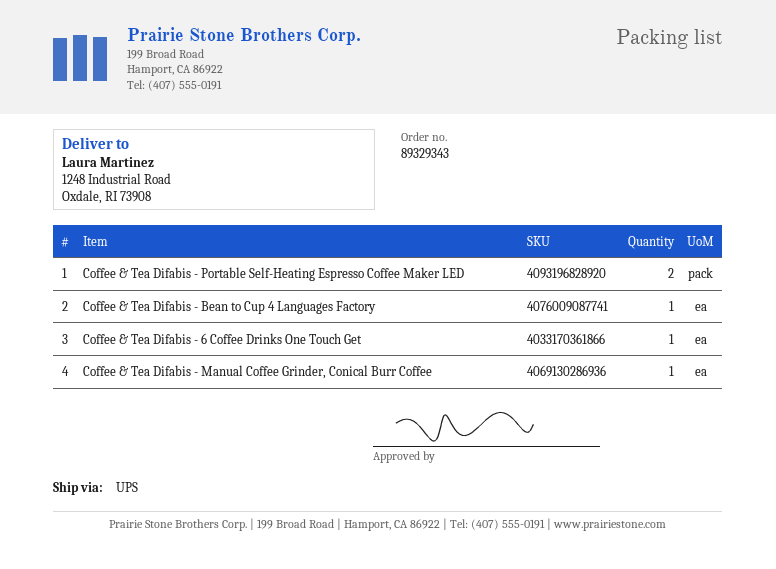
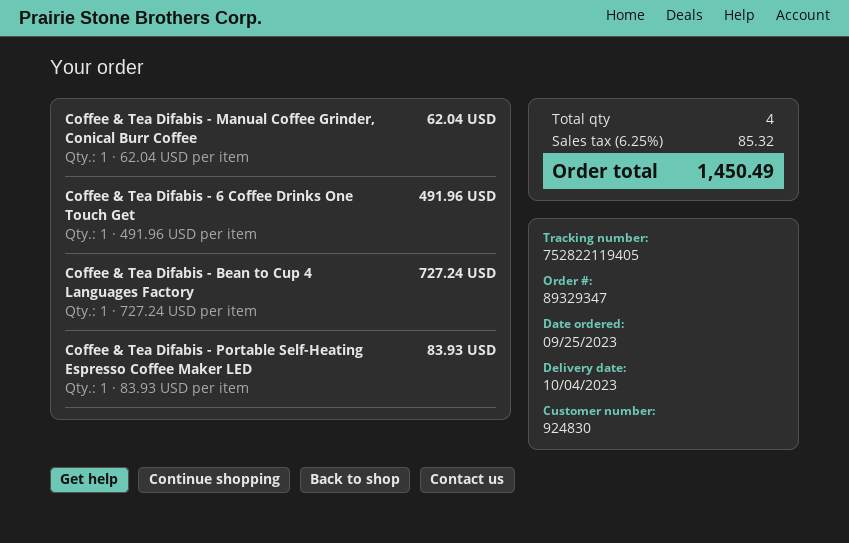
order number: 89329343 -> 89329347
Coffee & Tea Difabis - Portable Self-Heating Espresso Coffee Maker LED: 2 -> 1

